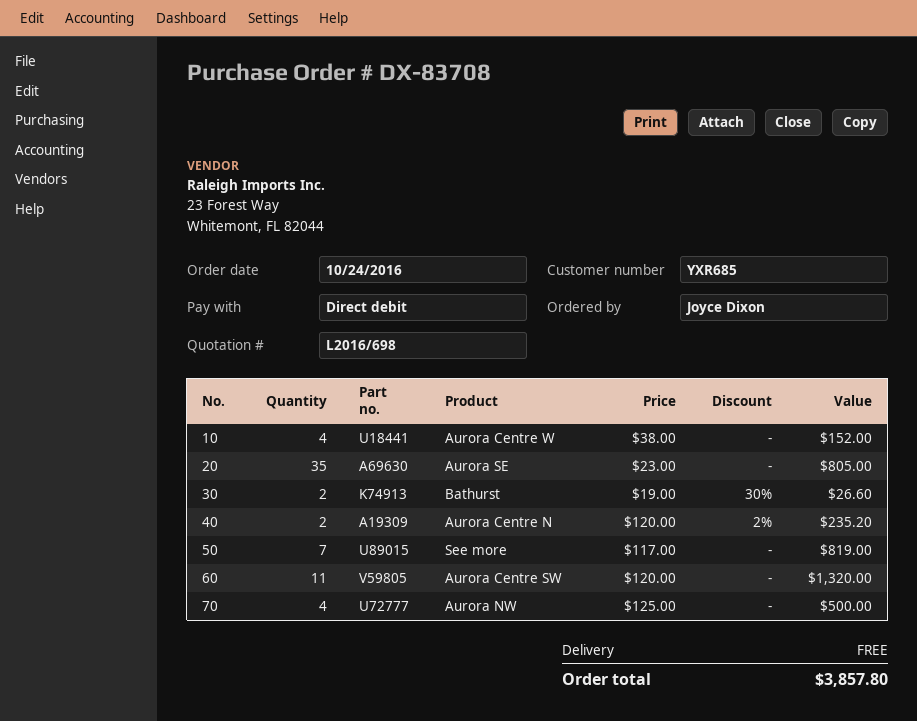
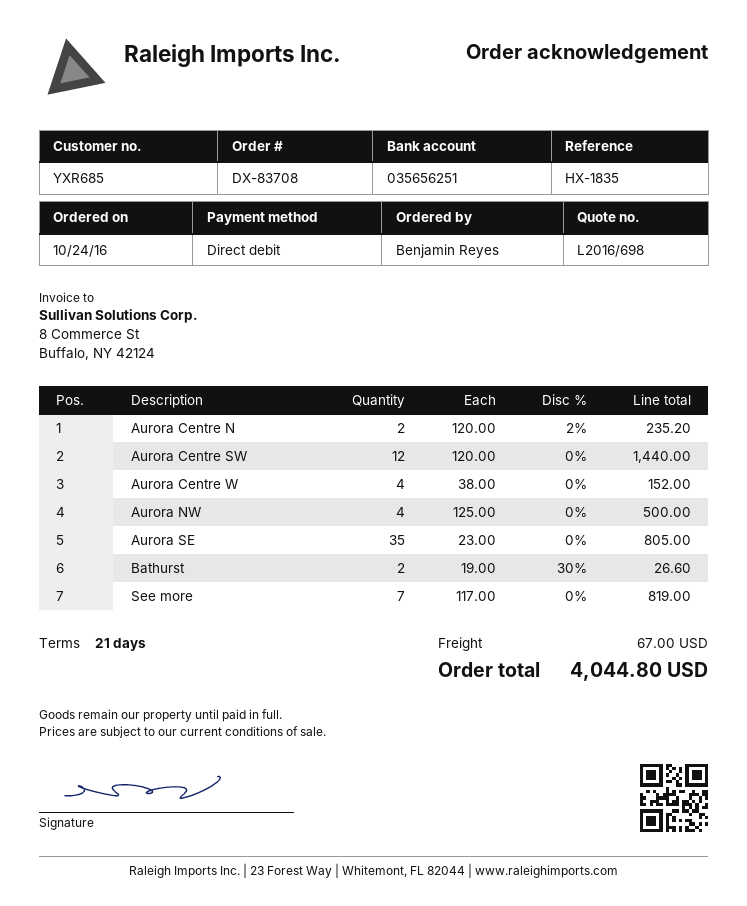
ordered by: Joyce Dixon -> Benjamin Reyes
Aurora Centre SW: 11 x 120.00 = 1320.00 -> 12 x 120.00 = 1440.00
shipping: 0.00 -> 67.00
total: 3857.80 -> 4044.80

